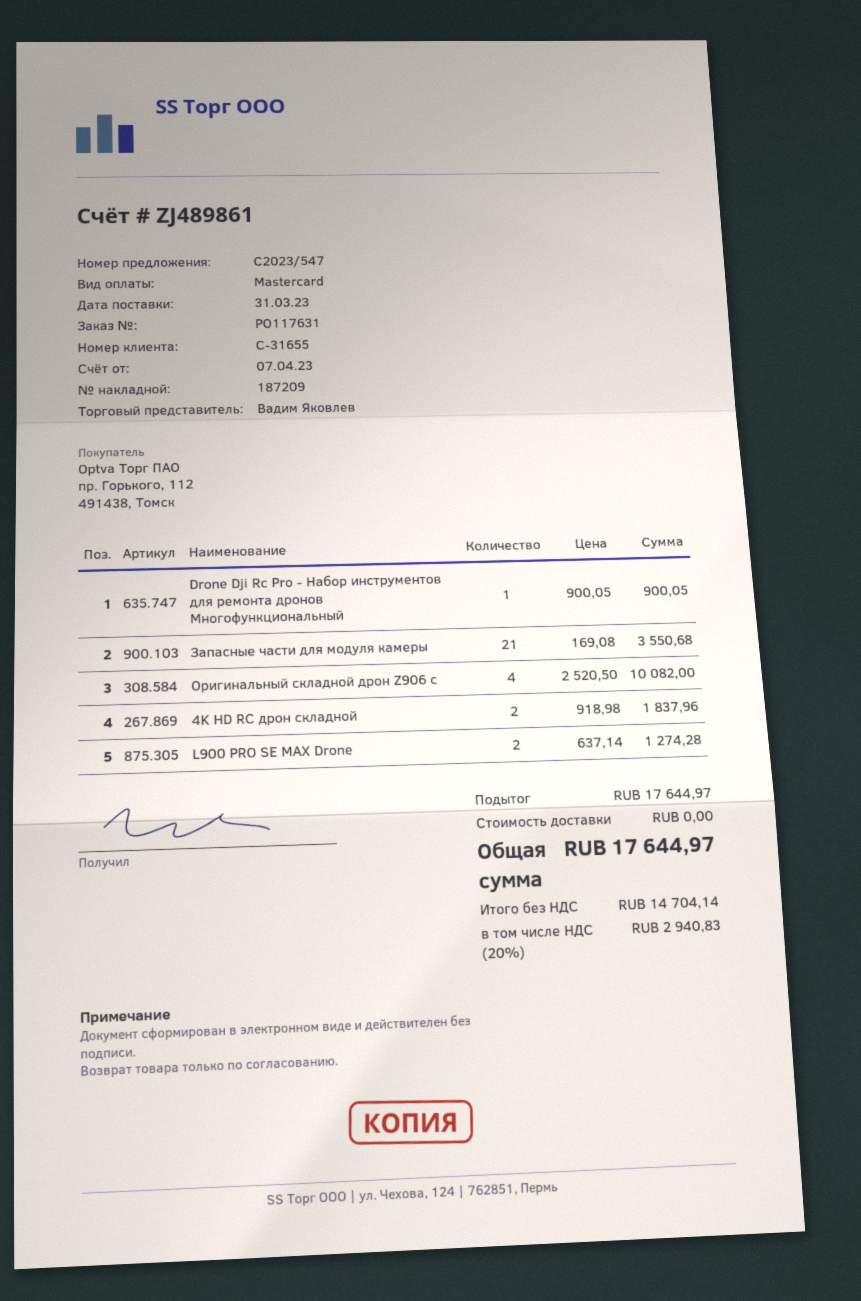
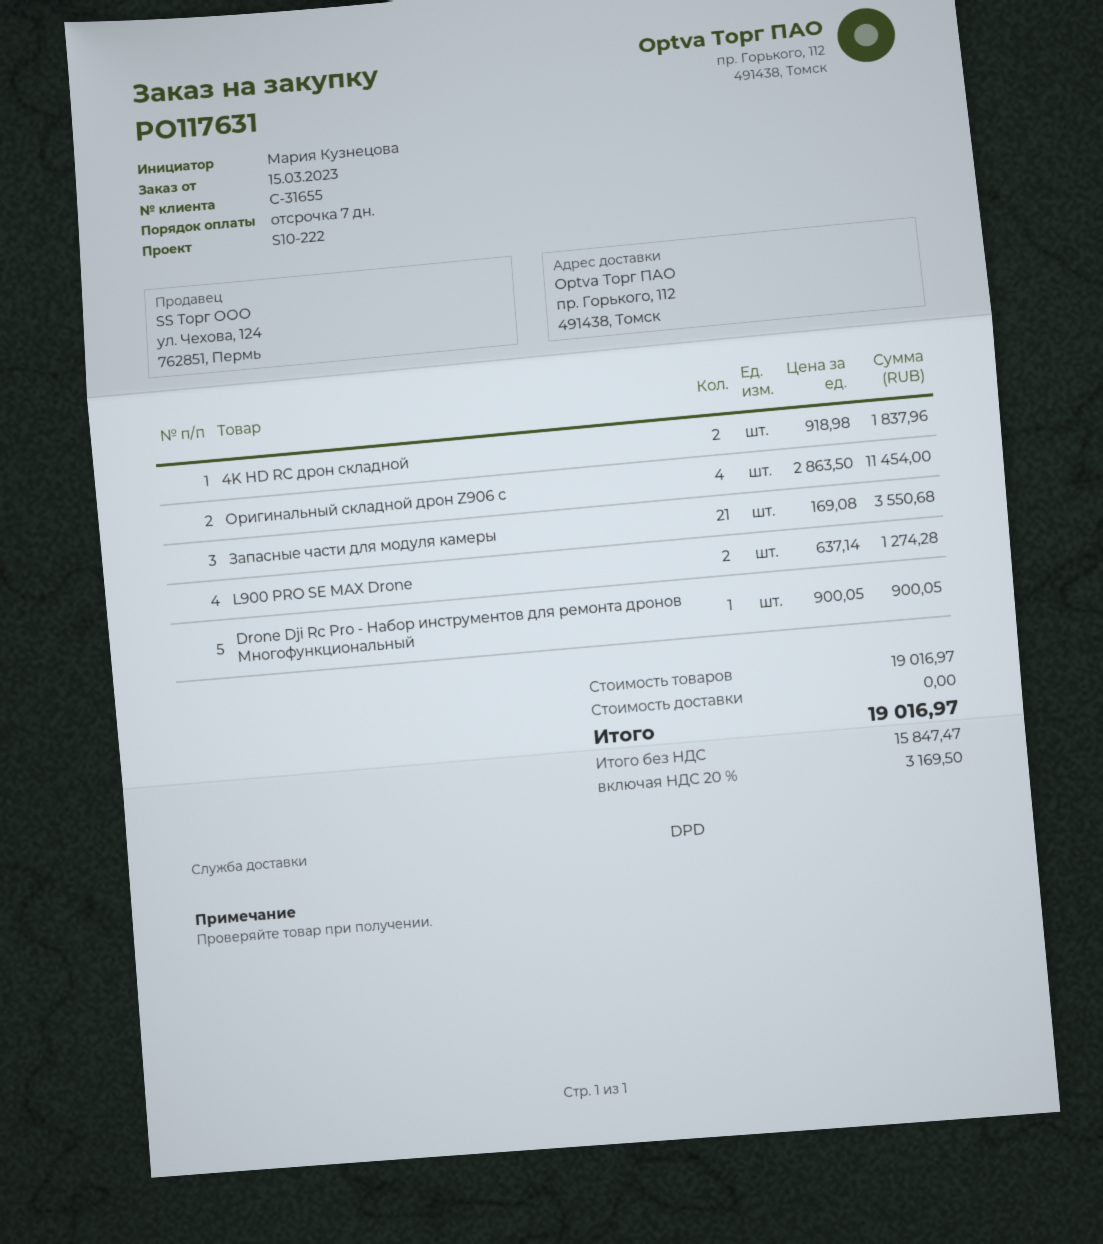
Оригинальный складной дрон Z906 с: 4 x 2520.50 = 10082.00 -> 4 x 2863.50 = 11454.00
subtotal: 17644.97 -> 19016.97
net: 14704.14 -> 15847.47
tax: 20% = 2940.83 -> 20% = 3169.50
total: 17644.97 -> 19016.97

